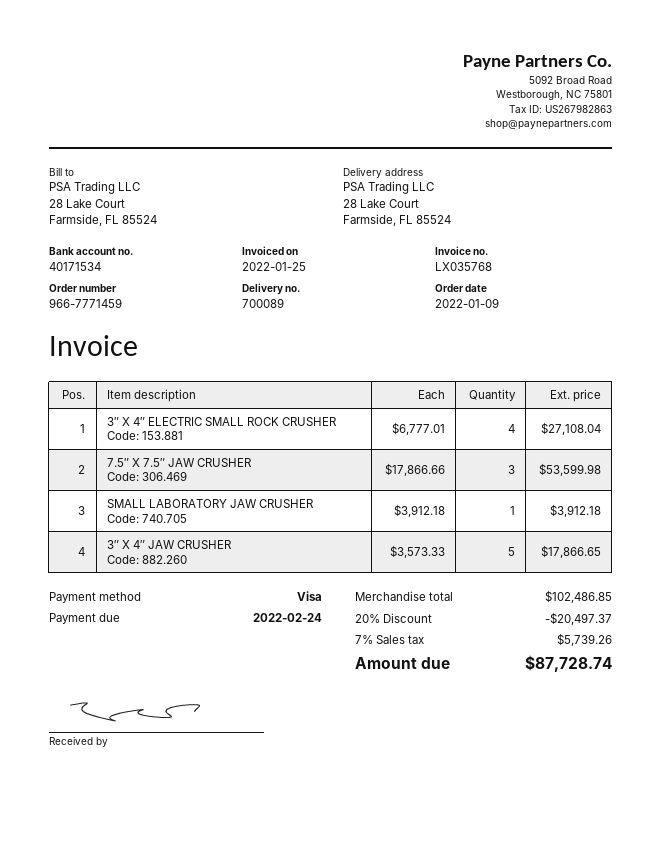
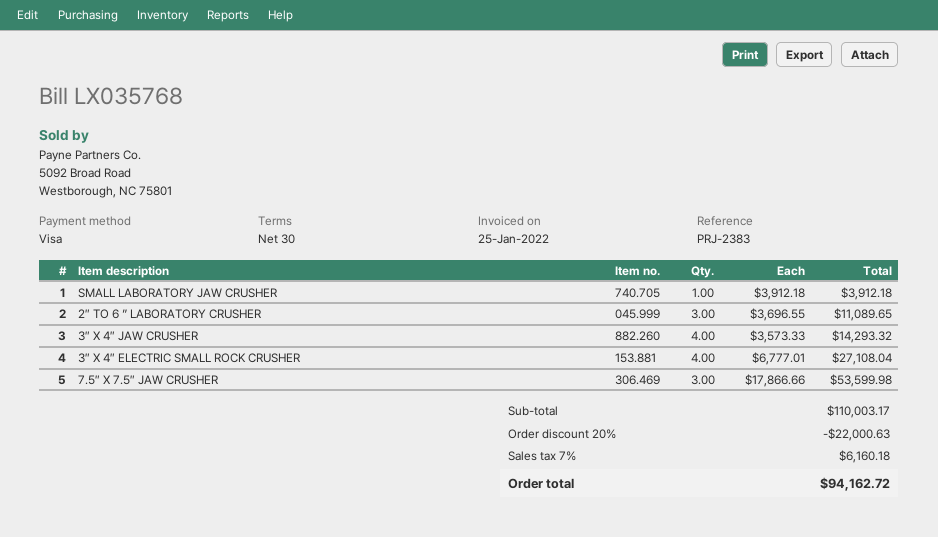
3″ X 4″ JAW CRUSHER: 5 x 3573.33 = 17866.65 -> 4 x 3573.33 = 14293.32
2″ TO 6 ” LABORATORY CRUSHER: none -> 3 x 3696.55 = 11089.65
subtotal: 102486.85 -> 110003.17
discount: 20% = 20497.37 -> 20% = 22000.63
tax: 7% = 5739.26 -> 7% = 6160.18
total: 87728.74 -> 94162.72

